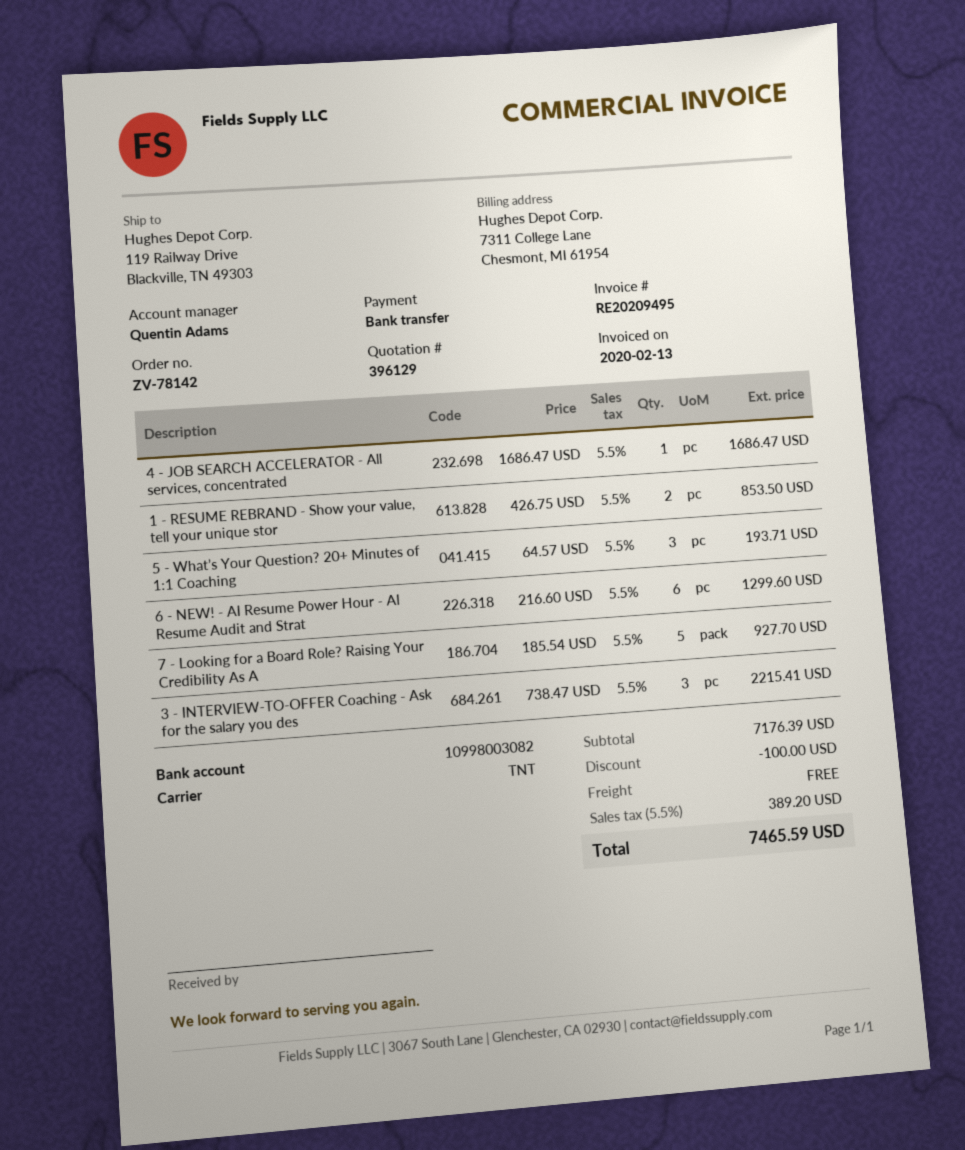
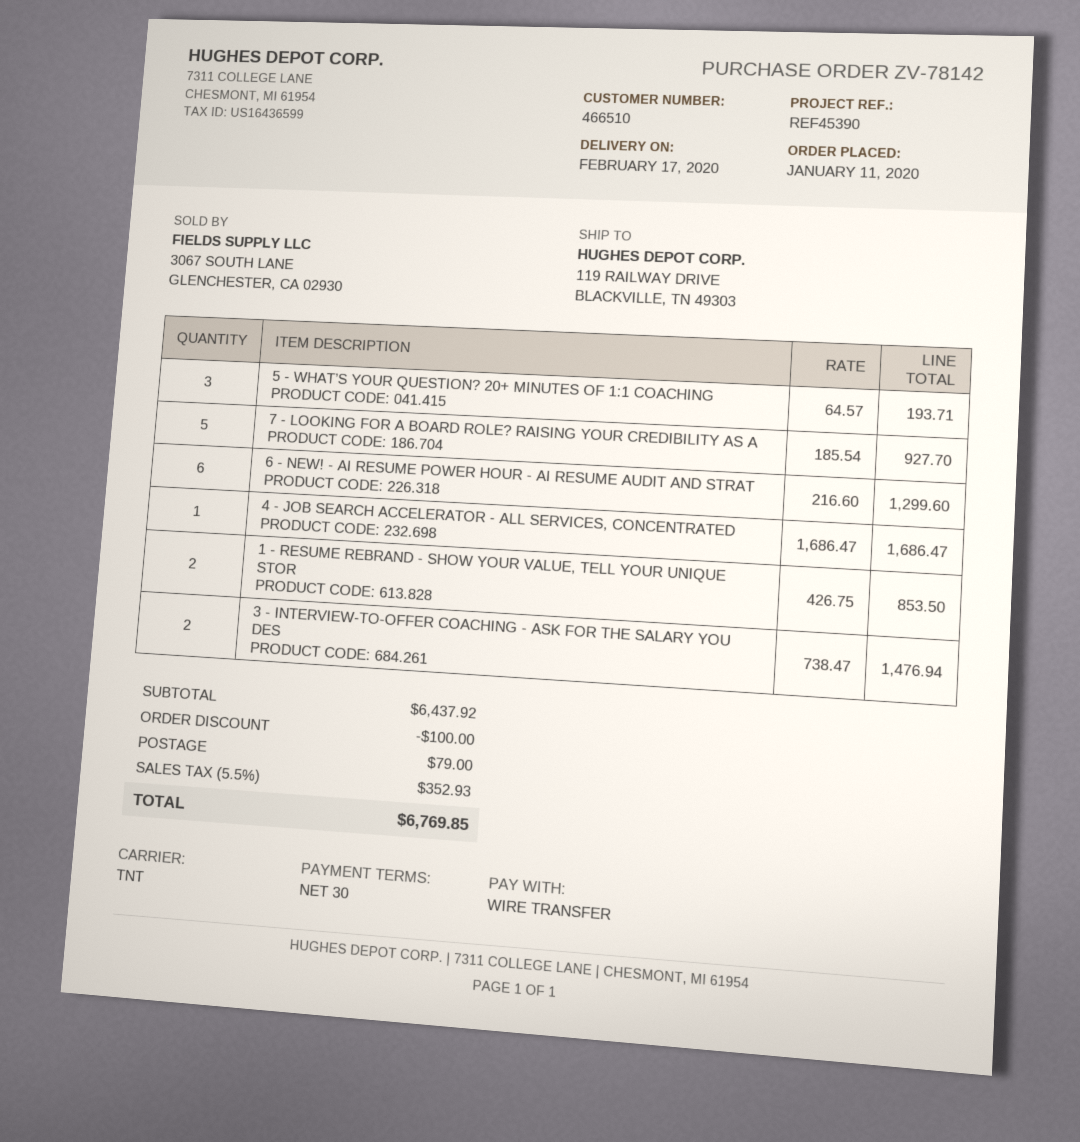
3 - INTERVIEW-TO-OFFER Coaching - Ask for the salary you des: 3 x 738.47 = 2215.41 -> 2 x 738.47 = 1476.94
subtotal: 7176.39 -> 6437.92
shipping: 0.00 -> 79.00
tax: 5.5% = 389.20 -> 5.5% = 352.93
total: 7465.59 -> 6769.85

